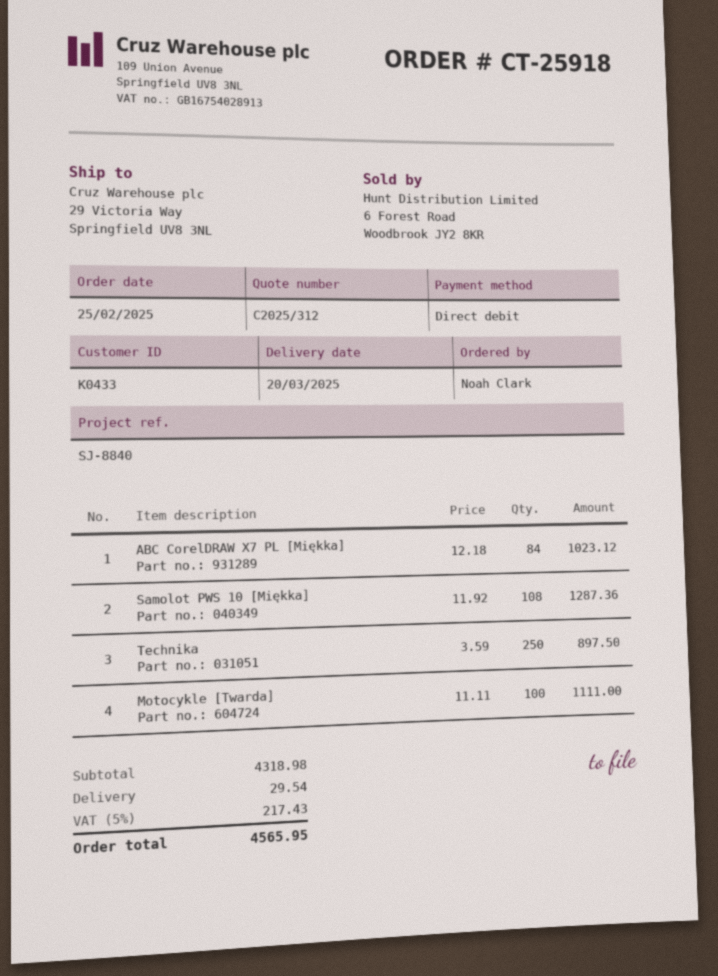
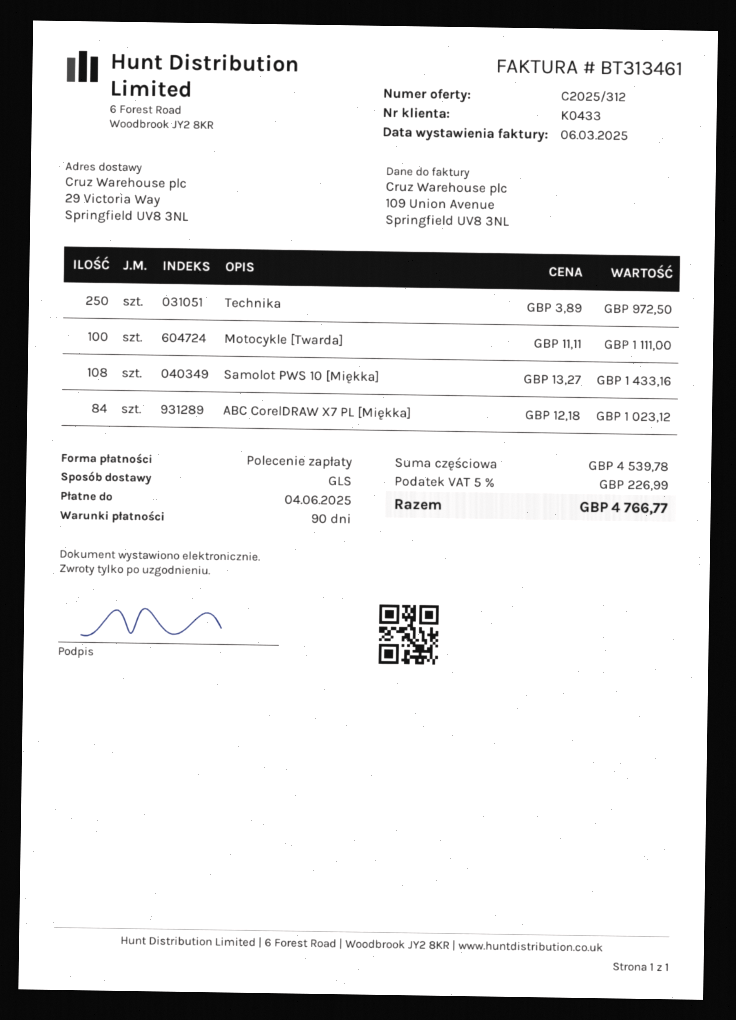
Samolot PWS 10 [Miękka]: 108 x 11.92 = 1287.36 -> 108 x 13.27 = 1433.16
Technika: 250 x 3.59 = 897.50 -> 250 x 3.89 = 972.50
subtotal: 4318.98 -> 4539.78
shipping: 29.54 -> none
tax: 5% = 217.43 -> 5% = 226.99
total: 4565.95 -> 4766.77

